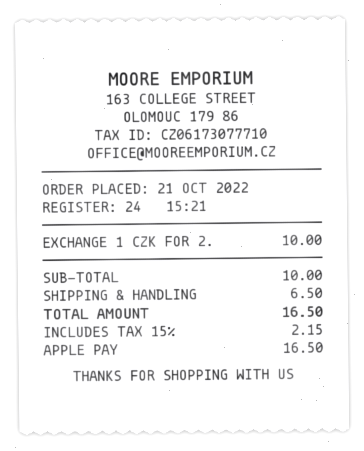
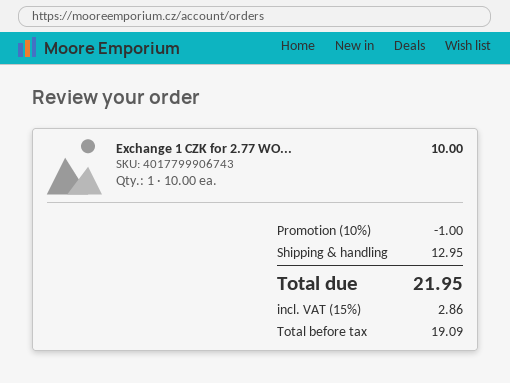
discount: none -> 10% = 1.00
shipping: 6.50 -> 12.95
tax: 15% = 2.15 -> 15% = 2.86
total: 16.50 -> 21.95

